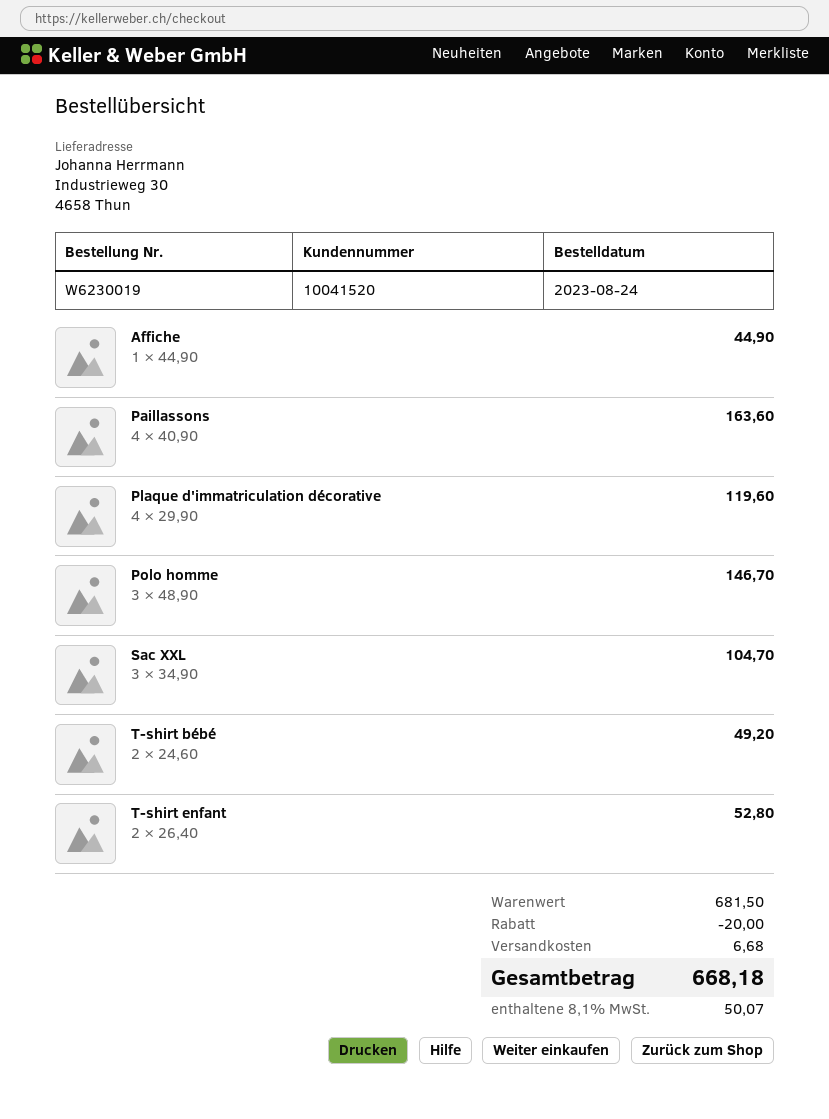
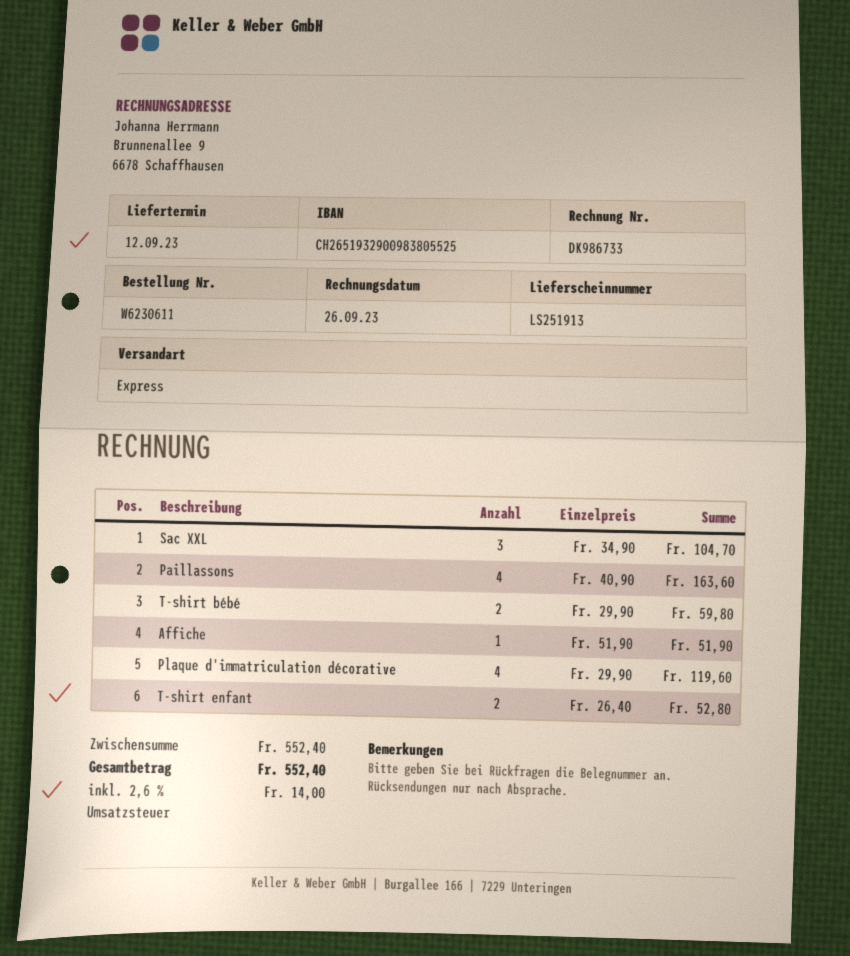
order number: W6230019 -> W6230611
Affiche: 1 x 44.90 = 44.90 -> 1 x 51.90 = 51.90
Polo homme: 3 x 48.90 = 146.70 -> none
T-shirt bébé: 2 x 24.60 = 49.20 -> 2 x 29.90 = 59.80
subtotal: 681.50 -> 552.40
discount: 20.00 -> none
shipping: 6.68 -> none
tax: 8.1% = 50.07 -> 2.6% = 14.00
total: 668.18 -> 552.40

